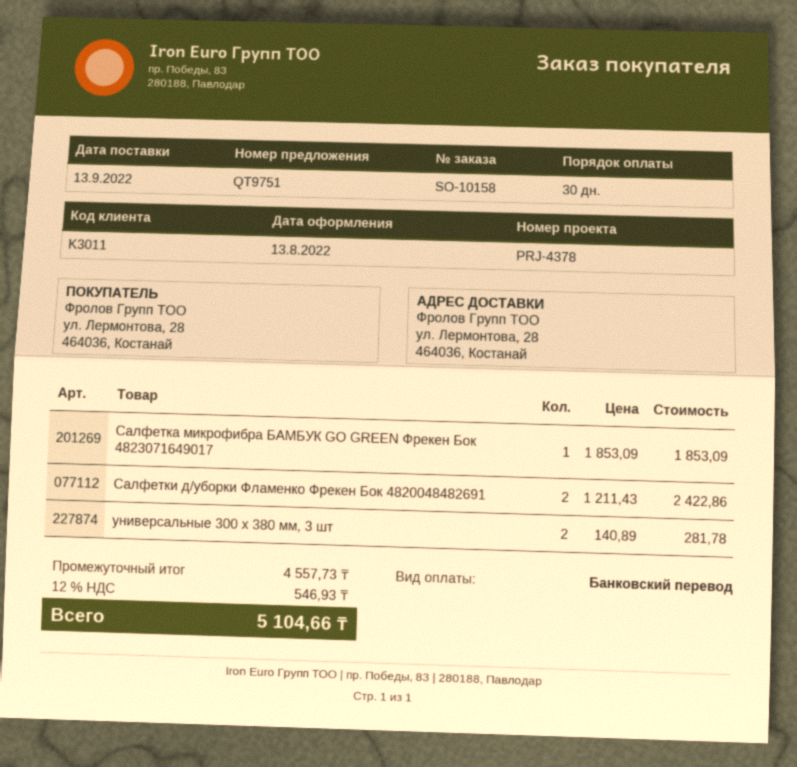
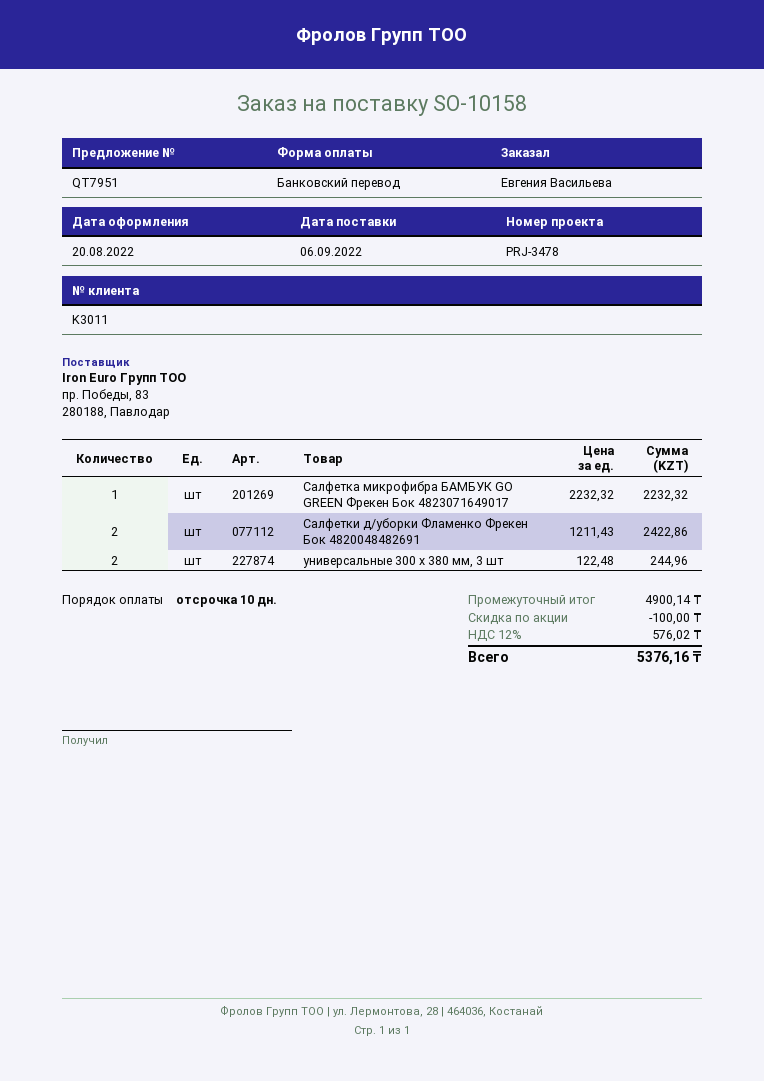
quote number: QT9751 -> QT7951
order date: 2022-08-13 -> 2022-08-20
delivery date: 2022-09-13 -> 2022-09-06
payment terms: 30 days -> 10 days
reference: PRJ-4378 -> PRJ-3478
Салфетка микрофибра БАМБУК GO GREEN Фрекен Бок 4823071649017: 1 x 1853.09 = 1853.09 -> 1 x 2232.32 = 2232.32
универсальные 300 x 380 мм, 3 шт: 2 x 140.89 = 281.78 -> 2 x 122.48 = 244.96
subtotal: 4557.73 -> 4900.14
discount: none -> 100.00
tax: 12% = 546.93 -> 12% = 576.02
total: 5104.66 -> 5376.16

